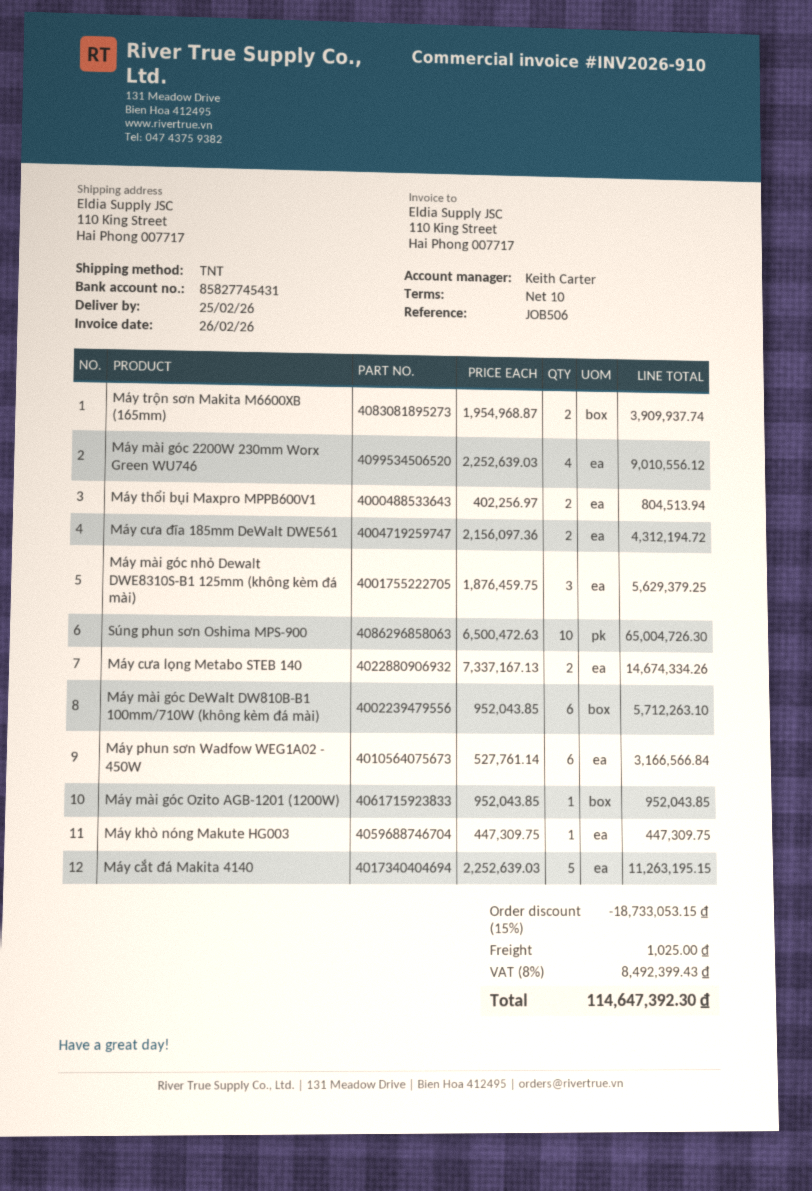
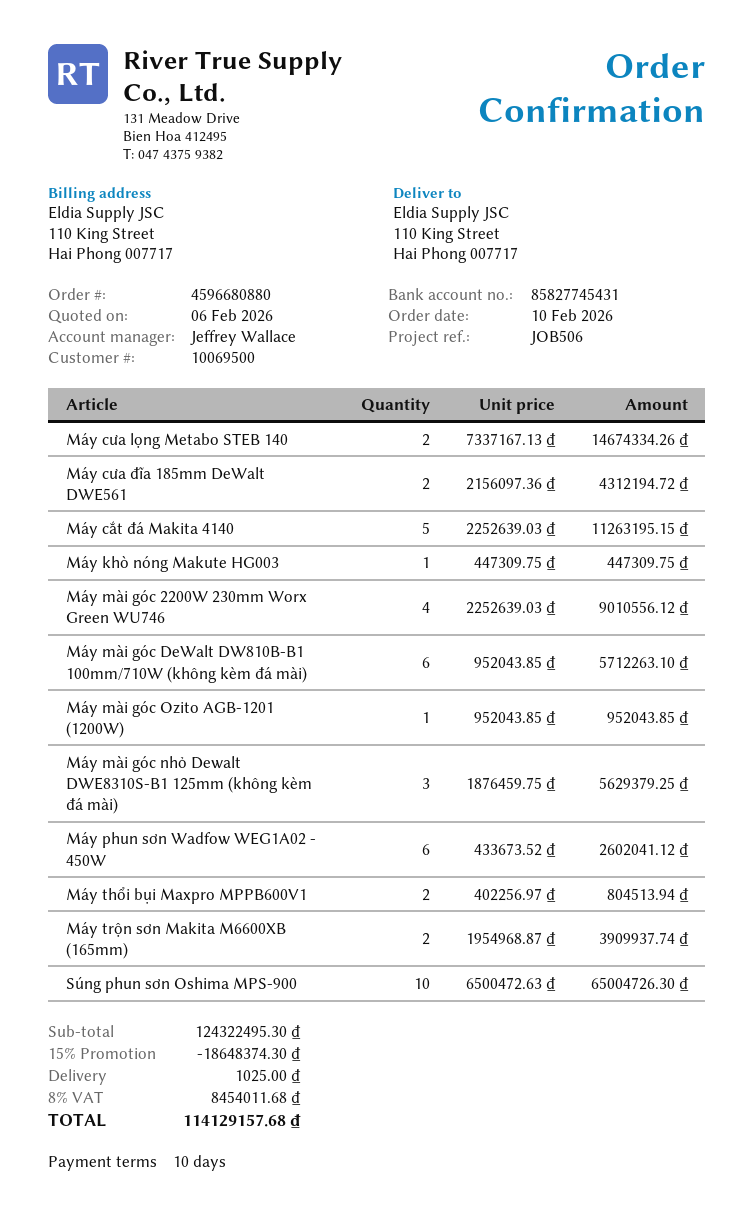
sales rep: Keith Carter -> Jeffrey Wallace
Máy phun sơn Wadfow WEG1A02 - 450W: 6 x 527761.14 = 3166566.84 -> 6 x 433673.52 = 2602041.12
discount: 15% = 18733053.15 -> 15% = 18648374.30
tax: 8% = 8492399.43 -> 8% = 8454011.68
total: 114647392.30 -> 114129157.68

